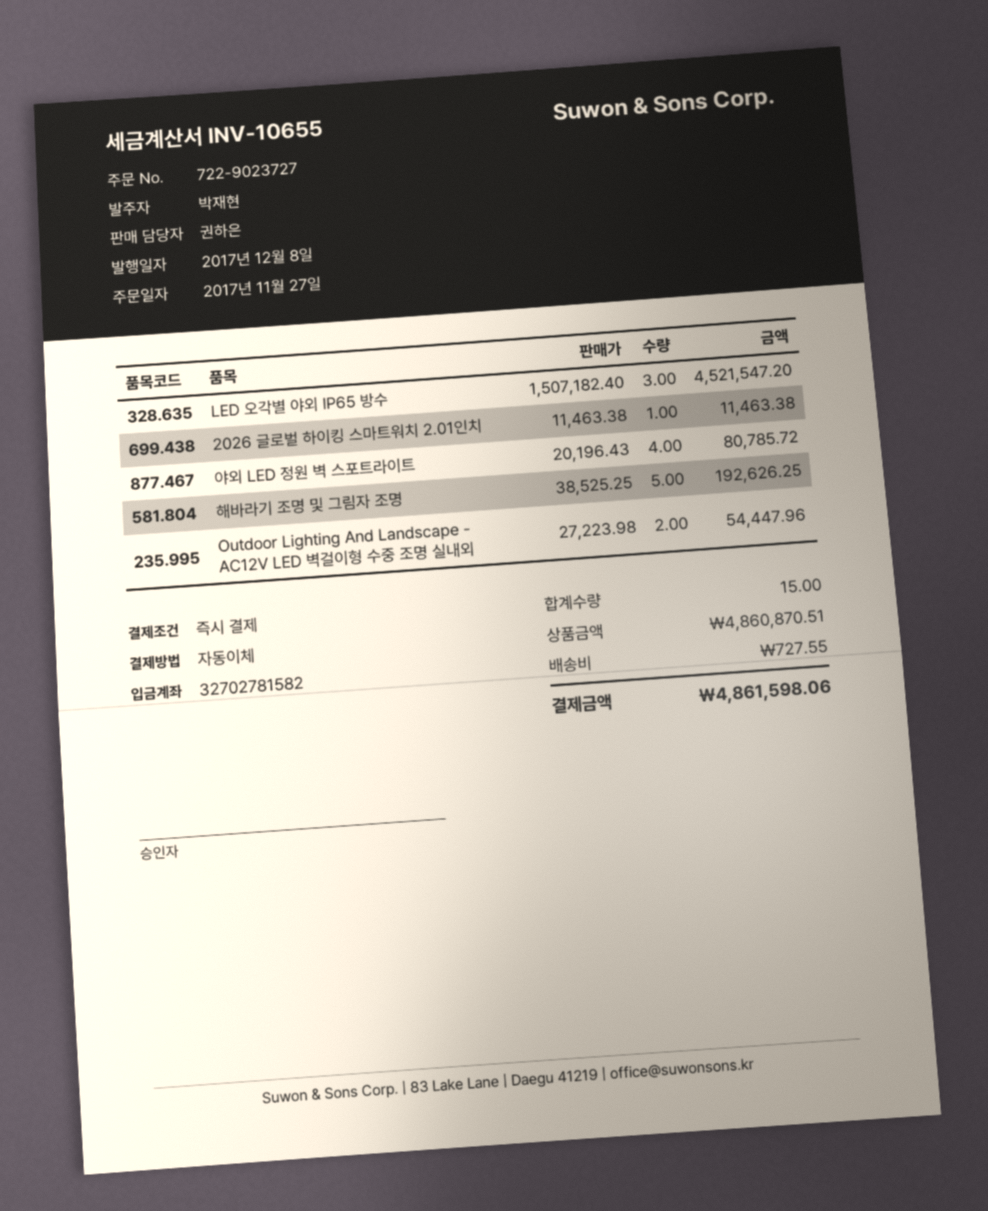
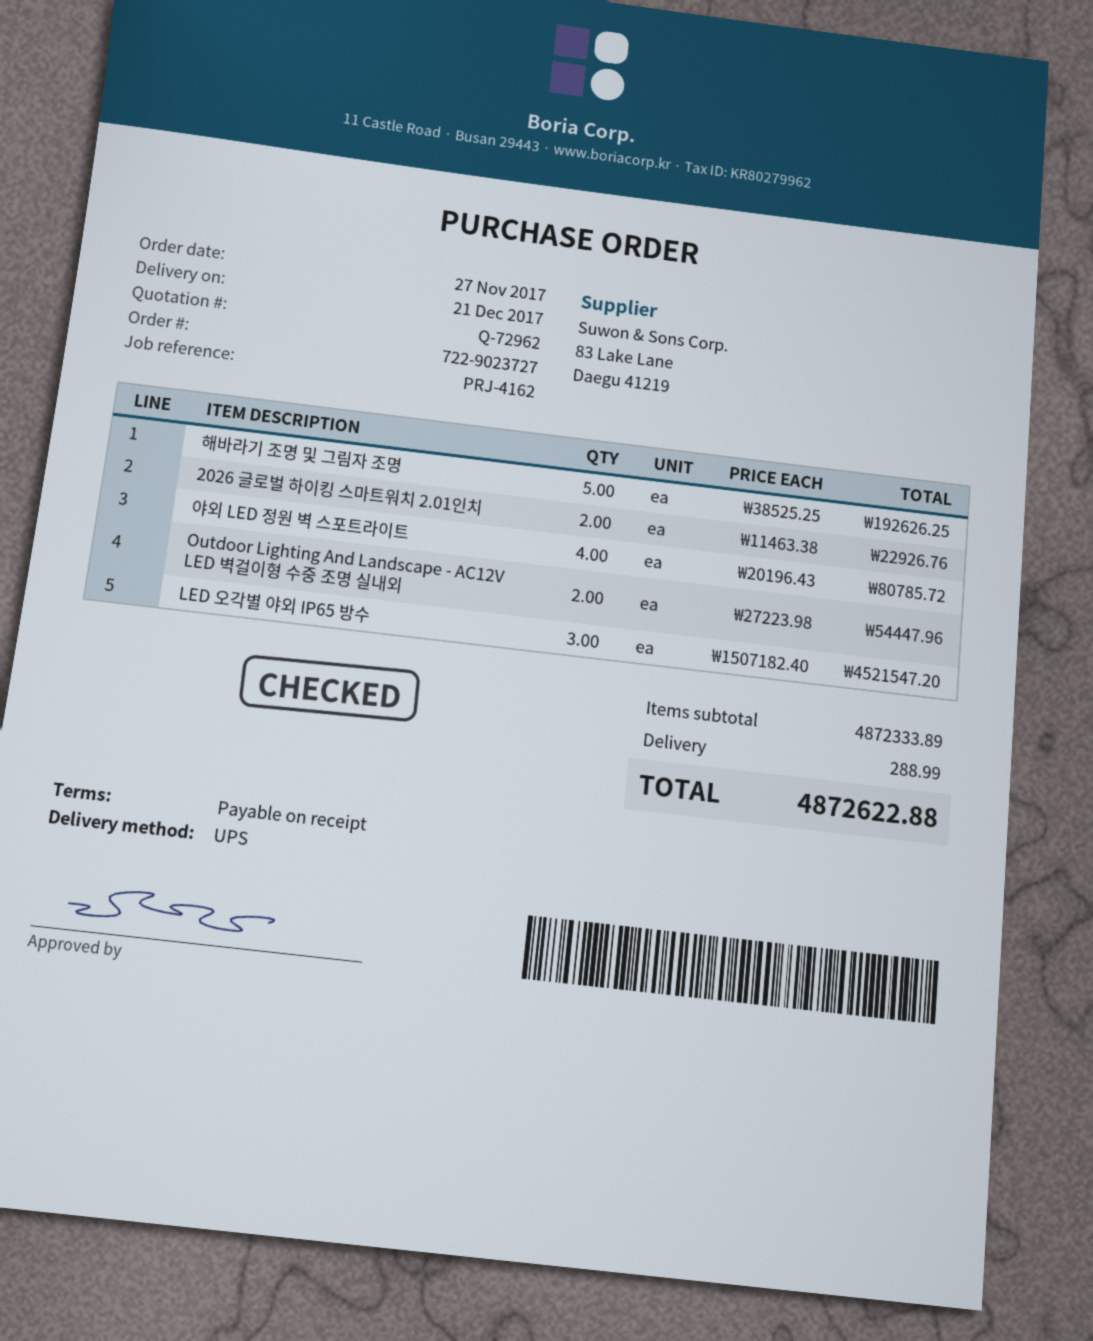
2026 글로벌 하이킹 스마트워치 2.01인치: 1 x 11463.38 = 11463.38 -> 2 x 11463.38 = 22926.76
subtotal: 4860870.51 -> 4872333.89
shipping: 727.55 -> 288.99
total: 4861598.06 -> 4872622.88

